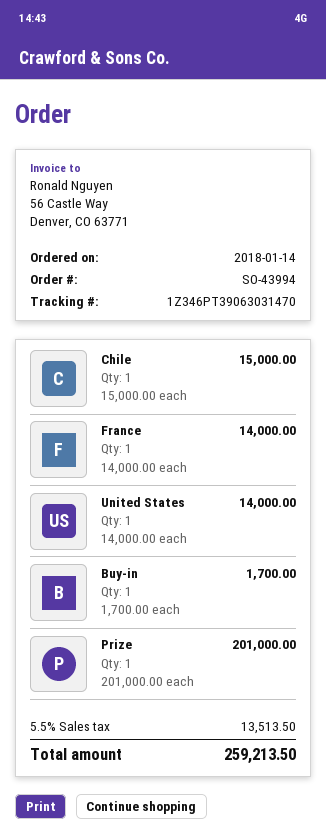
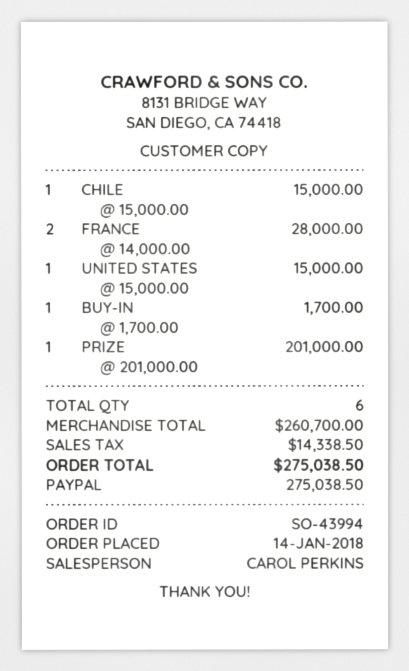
France: 1 x 14000.00 = 14000.00 -> 2 x 14000.00 = 28000.00
United States: 1 x 14000.00 = 14000.00 -> 1 x 15000.00 = 15000.00
tax: 13513.50 -> 14338.50
total: 259213.50 -> 275038.50

